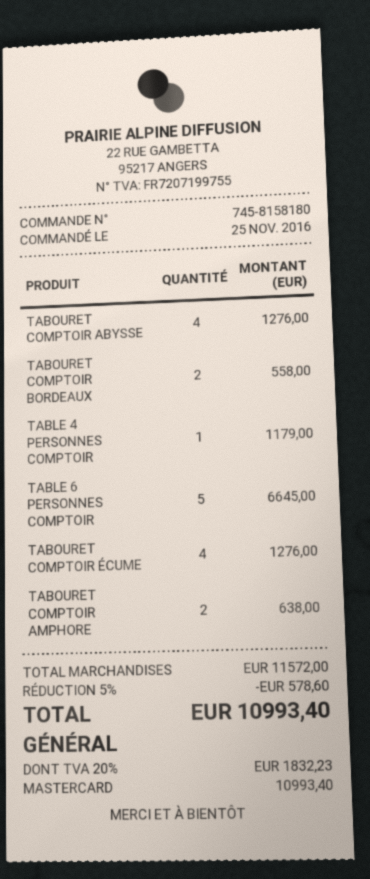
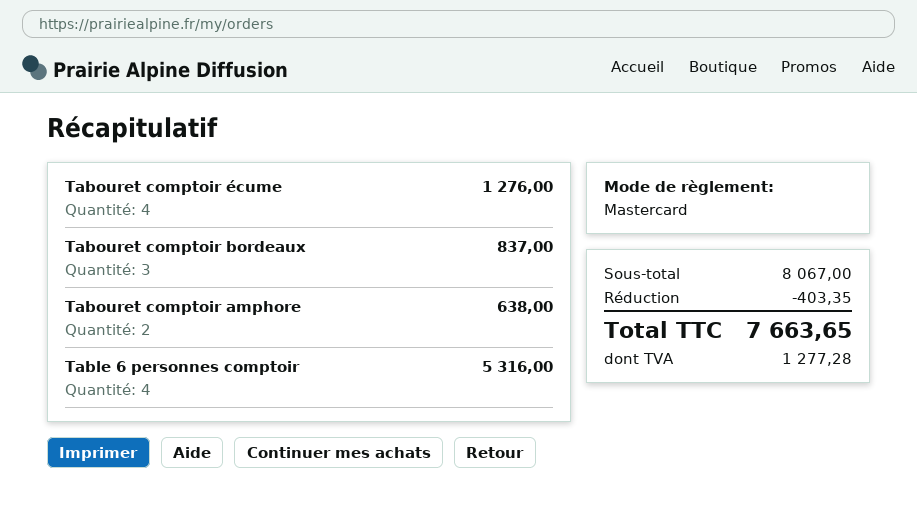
TABOURET COMPTOIR ABYSSE: 4 for 1276.00 -> none
TABOURET COMPTOIR BORDEAUX: 2 for 558.00 -> 3 for 837.00
TABLE 4 PERSONNES COMPTOIR: 1 for 1179.00 -> none
TABLE 6 PERSONNES COMPTOIR: 5 for 6645.00 -> 4 for 5316.00
subtotal: 11572.00 -> 8067.00
discount: 578.60 -> 403.35
tax: 1832.23 -> 1277.28
total: 10993.40 -> 7663.65

